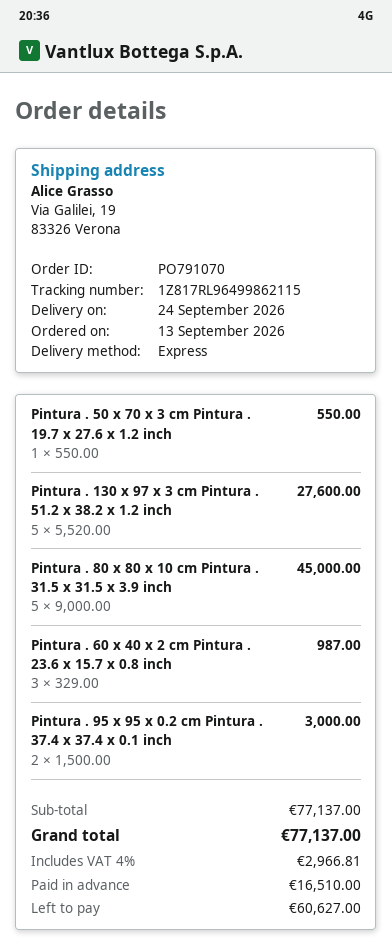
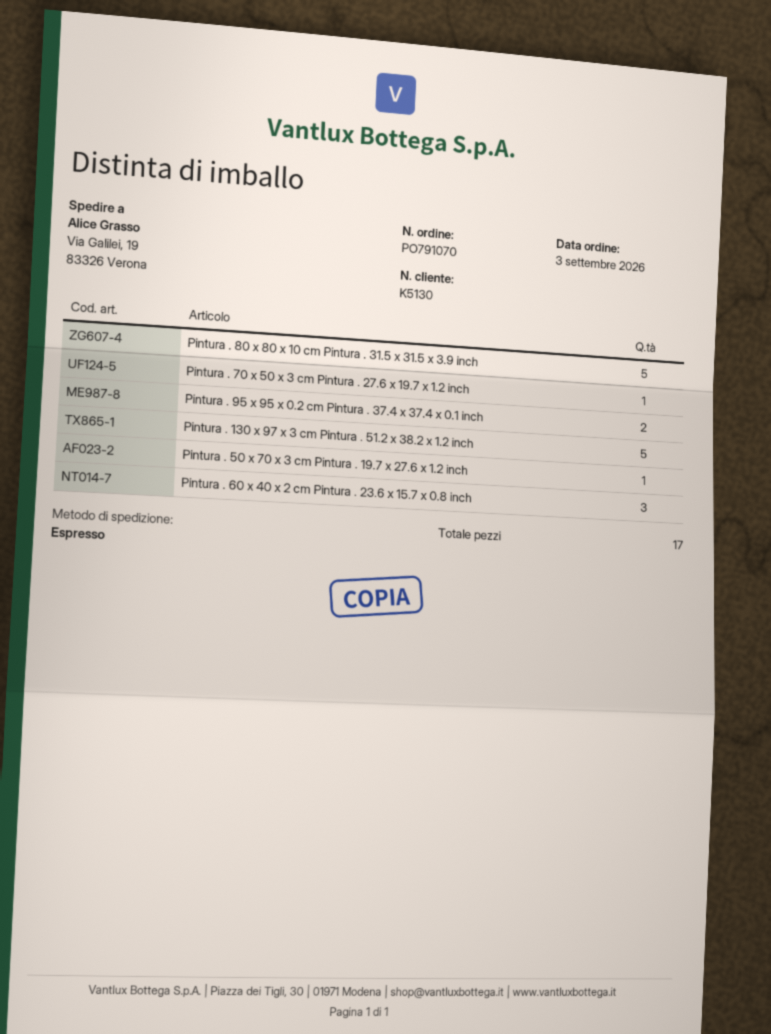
order date: 2026-09-13 -> 2026-09-03
Pintura . 70 x 50 x 3 cm Pintura . 27.6 x 19.7 x 1.2 inch: none -> 1

